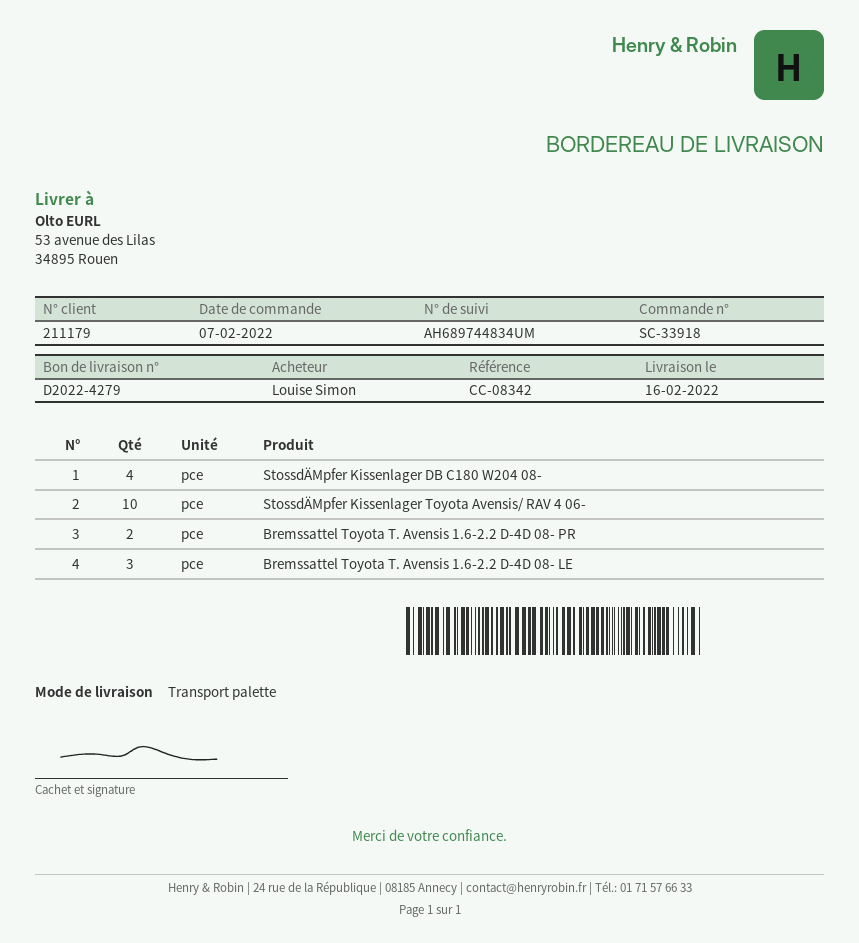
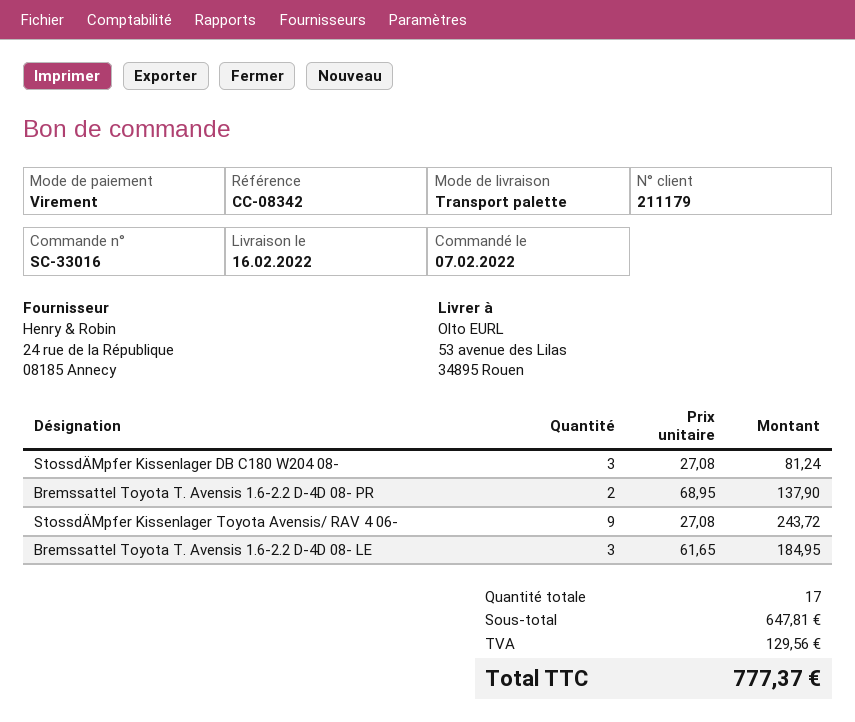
order number: SC-33918 -> SC-33016
StossdÄMpfer Kissenlager DB C180 W204 08-: 4 -> 3
StossdÄMpfer Kissenlager Toyota Avensis/ RAV 4 06-: 10 -> 9

